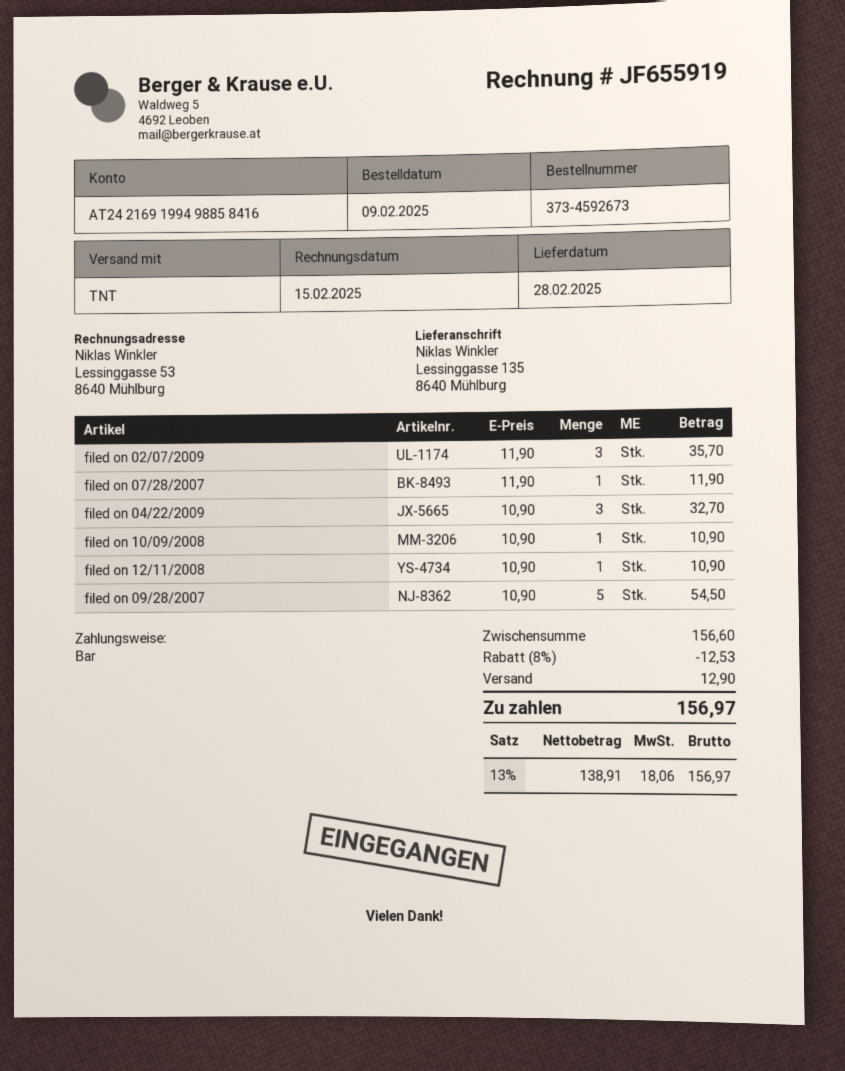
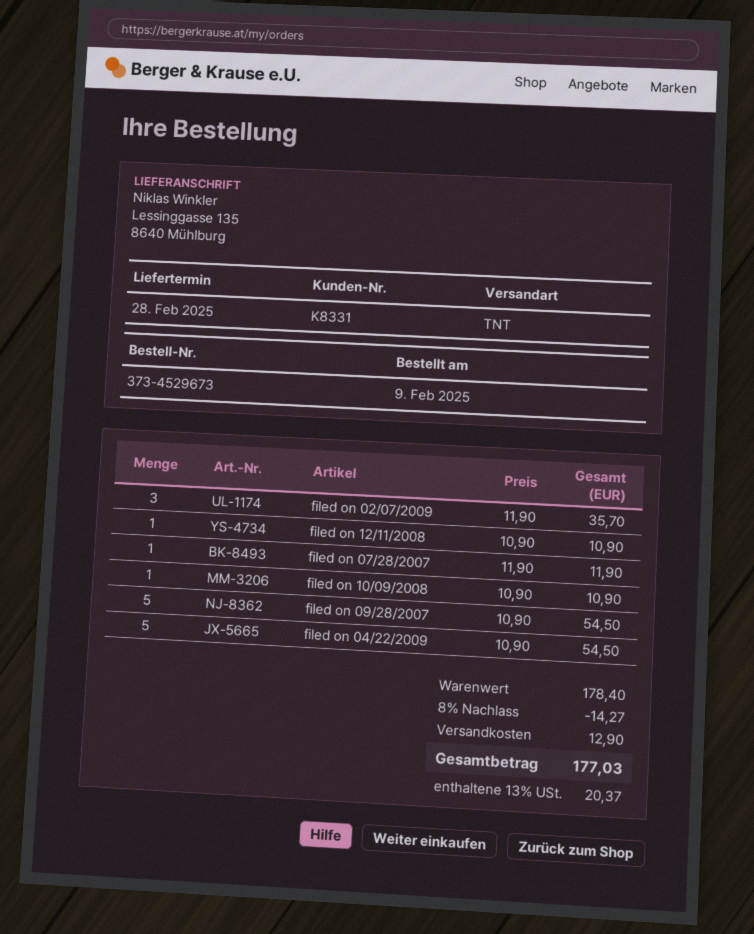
order number: 373-4592673 -> 373-4529673
filed on 04/22/2009: 3 x 10.90 = 32.70 -> 5 x 10.90 = 54.50
subtotal: 156.60 -> 178.40
discount: 8% = 12.53 -> 8% = 14.27
tax: 13% = 18.06 -> 13% = 20.37
total: 156.97 -> 177.03

